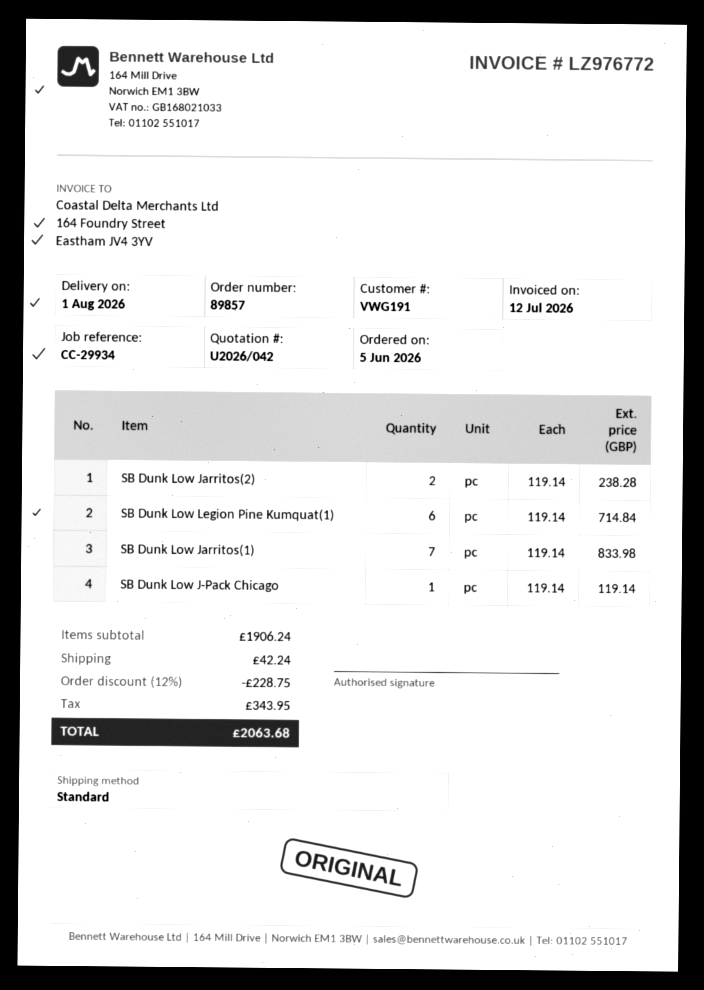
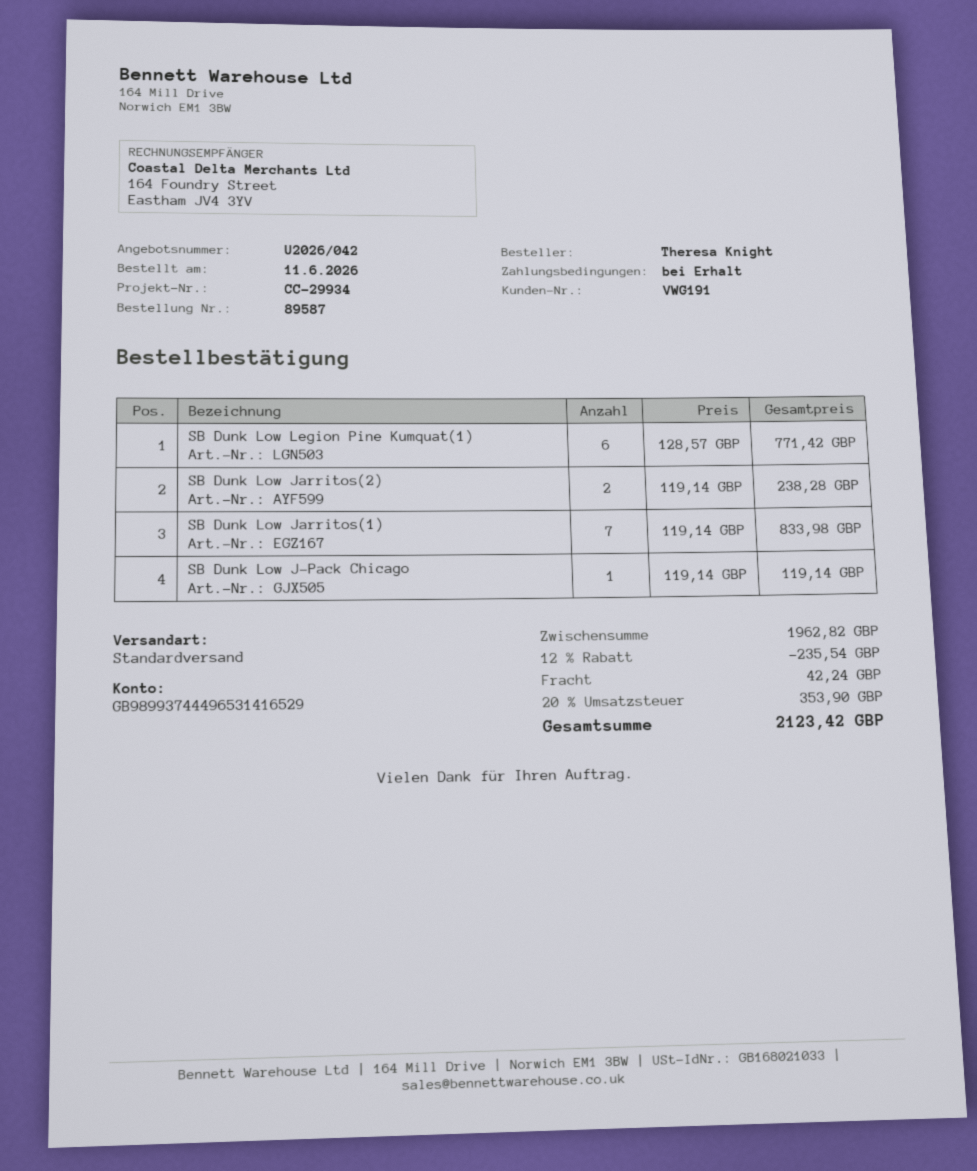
order number: 89857 -> 89587
order date: 2026-06-05 -> 2026-06-11
SB Dunk Low Legion Pine Kumquat(1): 6 x 119.14 = 714.84 -> 6 x 128.57 = 771.42
subtotal: 1906.24 -> 1962.82
discount: 12% = 228.75 -> 12% = 235.54
tax: 343.95 -> 353.90
total: 2063.68 -> 2123.42

